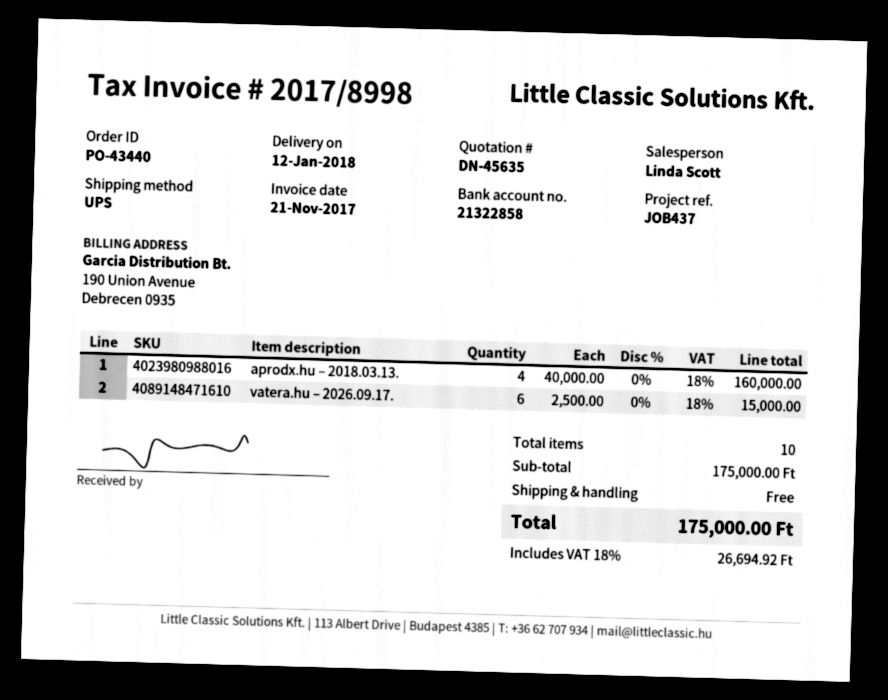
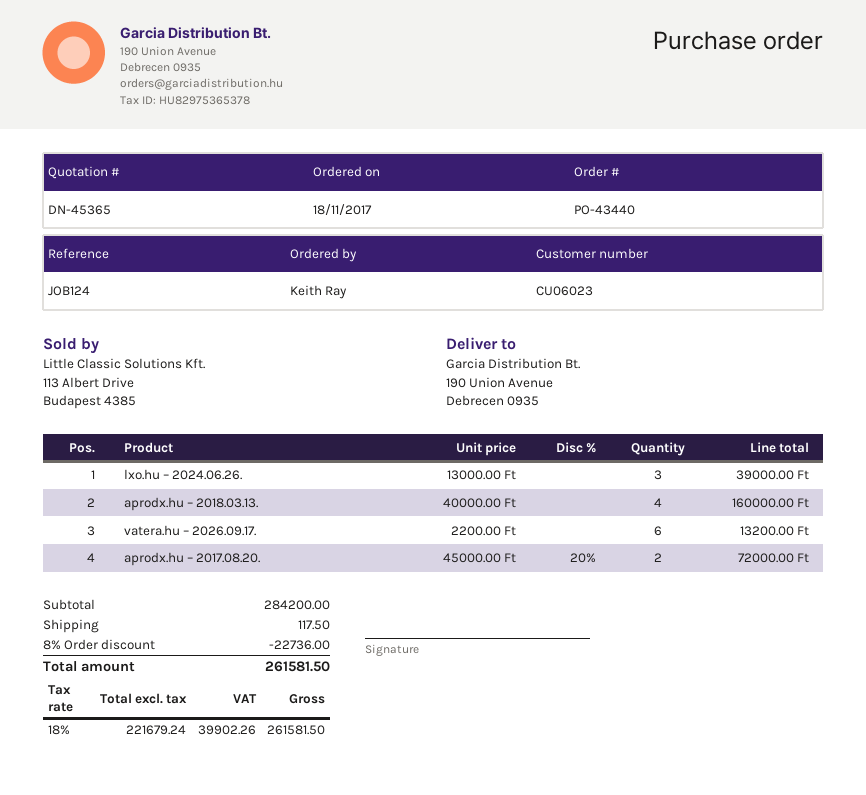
quote number: DN-45635 -> DN-45365
reference: JOB437 -> JOB124
vatera.hu – 2026.09.17.: 6 x 2500.00 = 15000.00 -> 6 x 2200.00 = 13200.00
lxo.hu – 2024.06.26.: none -> 3 x 13000.00 = 39000.00
aprodx.hu – 2017.08.20.: none -> 2 x 45000.00 - 20% = 72000.00
subtotal: 175000.00 -> 284200.00
discount: none -> 8% = 22736.00
shipping: 0.00 -> 117.50
tax: 18% = 26694.92 -> 18% = 39902.26
total: 175000.00 -> 261581.50

